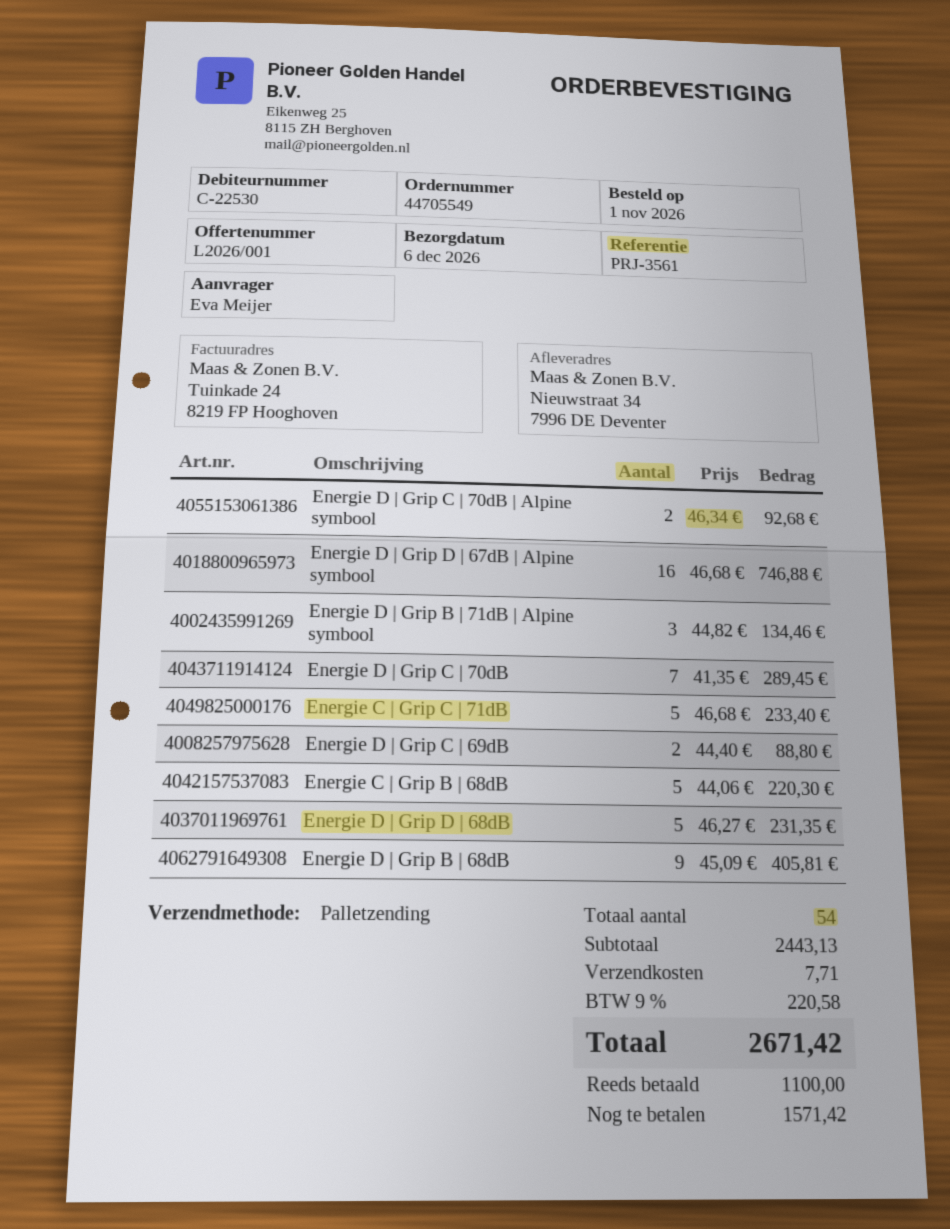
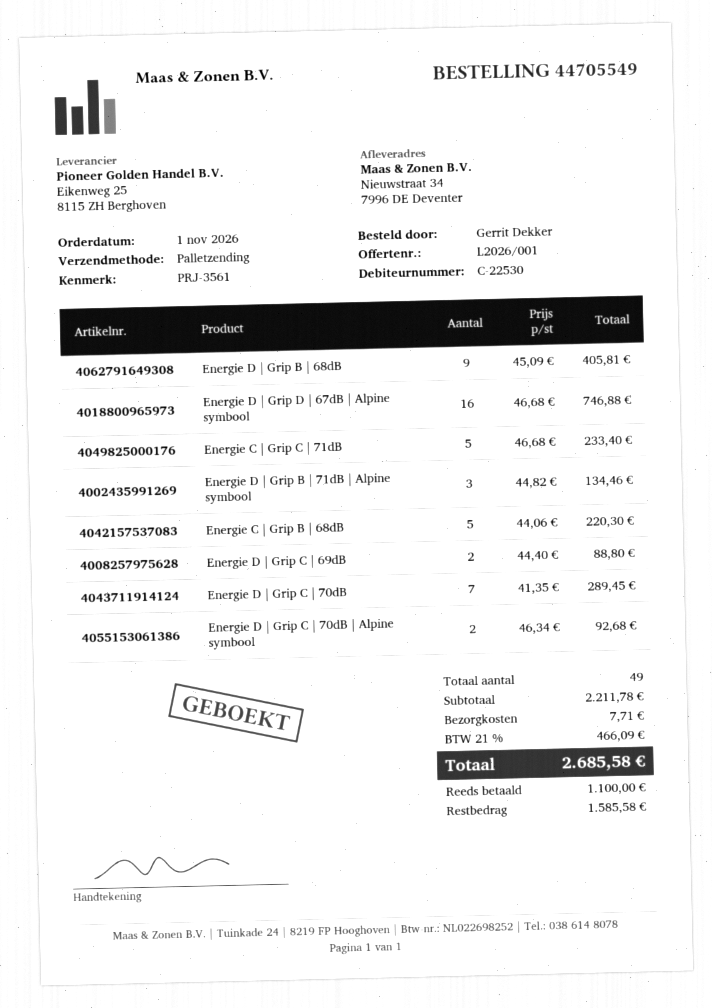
ordered by: Eva Meijer -> Gerrit Dekker
Energie D | Grip D | 68dB: 5 x 46.27 = 231.35 -> none
total quantity: 54 -> 49
subtotal: 2443.13 -> 2211.78
tax: 9% = 220.58 -> 21% = 466.09
total: 2671.42 -> 2685.58
balance: 1571.42 -> 1585.58

